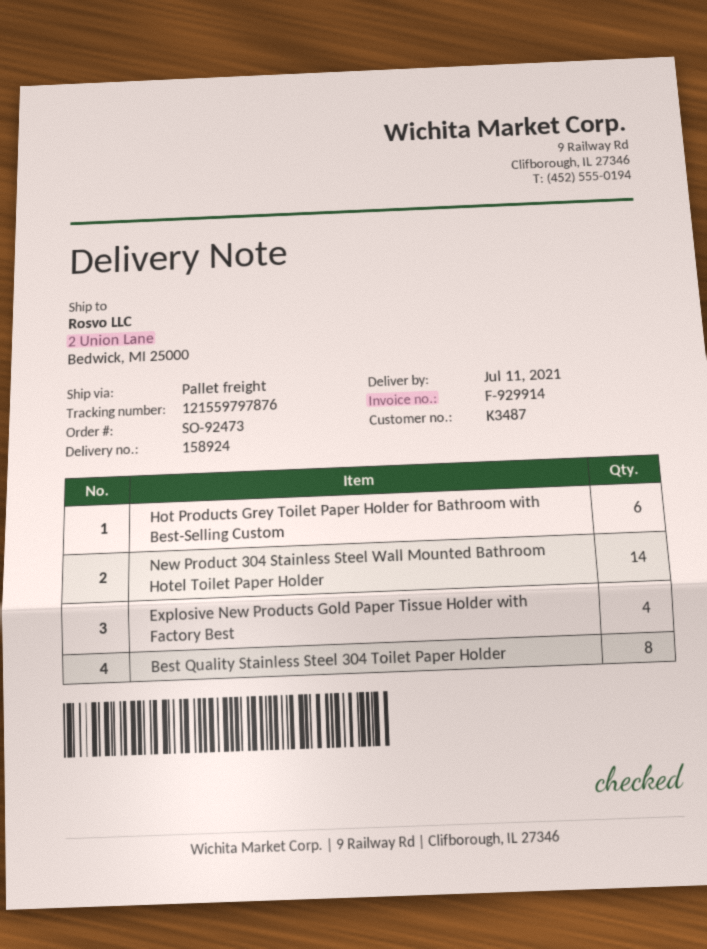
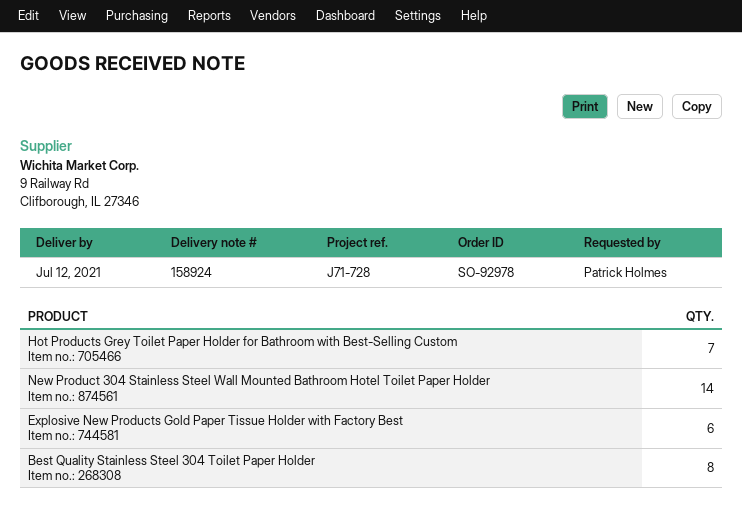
order number: SO-92473 -> SO-92978
delivery date: 2021-07-11 -> 2021-07-12
Hot Products Grey Toilet Paper Holder for Bathroom with Best-Selling Custom: 6 -> 7
Explosive New Products Gold Paper Tissue Holder with Factory Best: 4 -> 6

